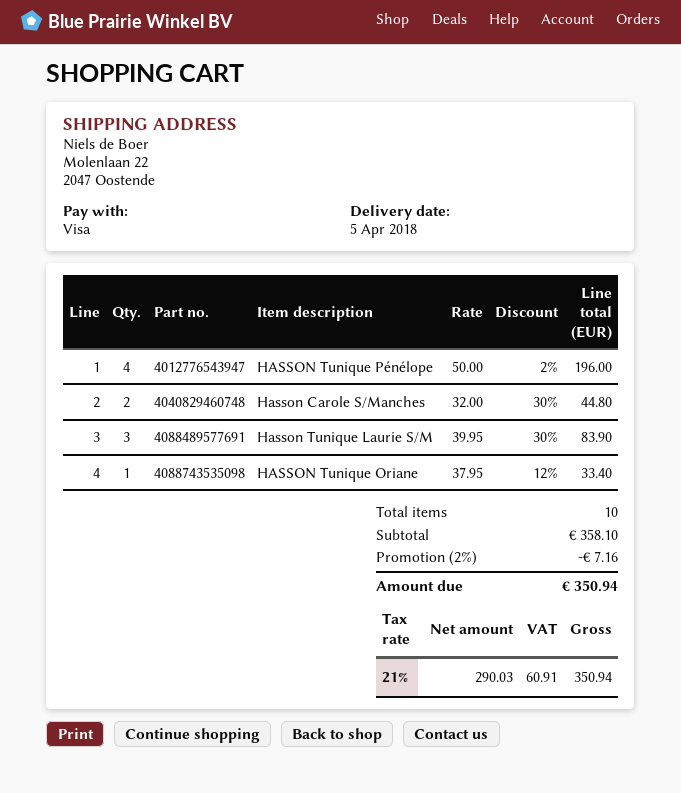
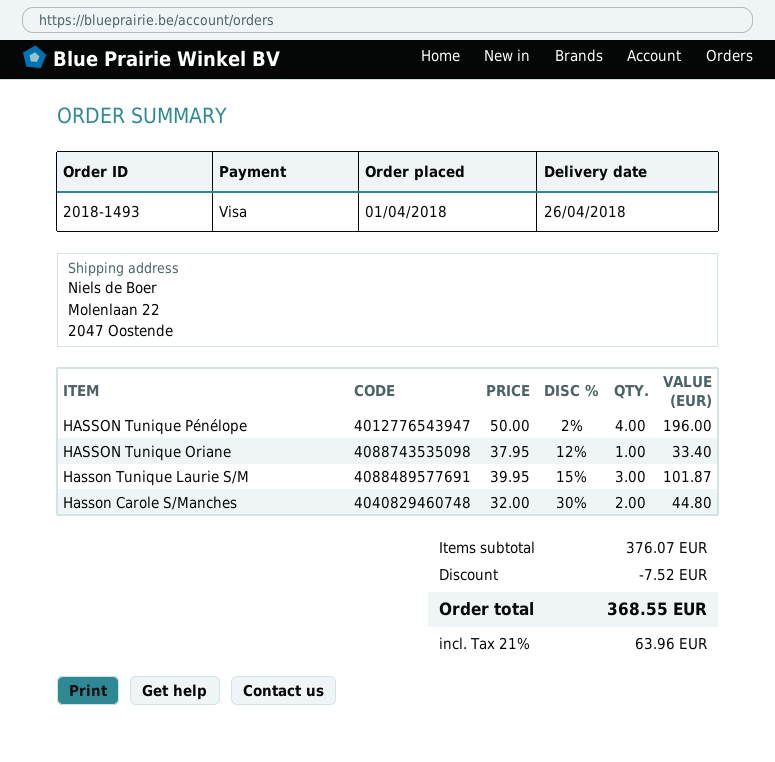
delivery date: 2018-04-05 -> 2018-04-26
Hasson Tunique Laurie S/M: 3 x 39.95 - 30% = 83.90 -> 3 x 39.95 - 15% = 101.87
subtotal: 358.10 -> 376.07
discount: 7.16 -> 7.52
tax: 21% = 60.91 -> 21% = 63.96
total: 350.94 -> 368.55

